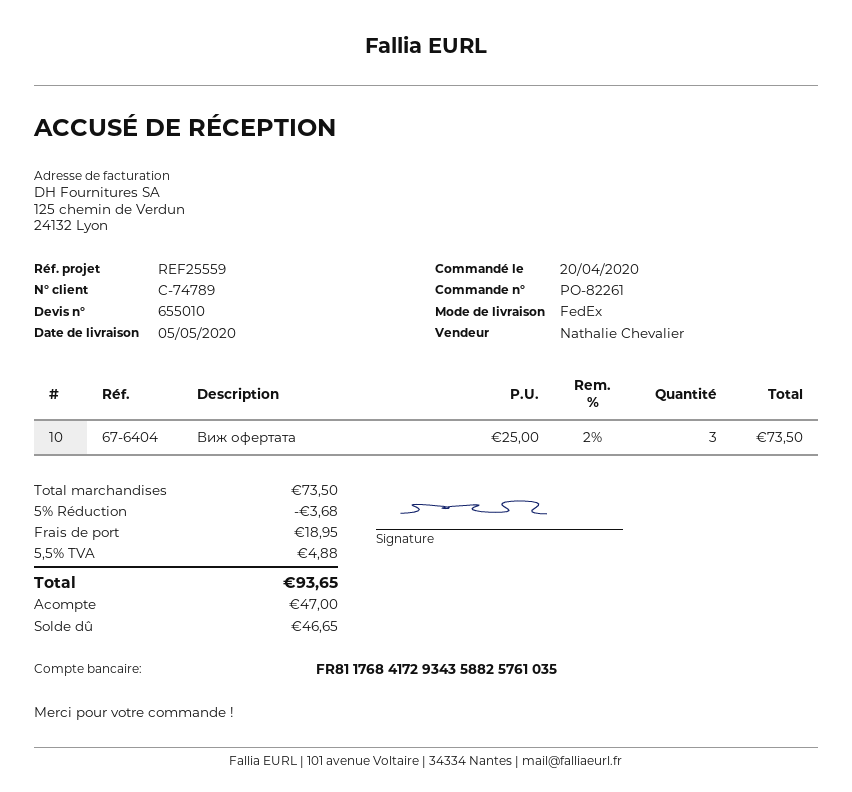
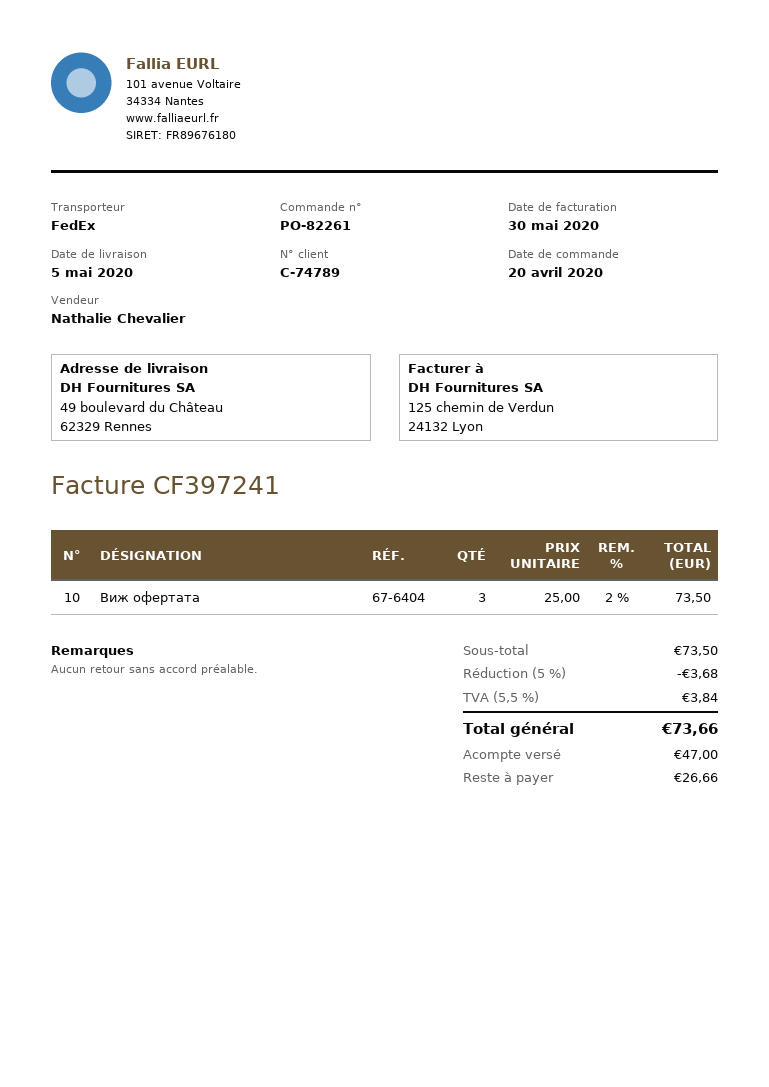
shipping: 18.95 -> none
tax: 5.5% = 4.88 -> 5.5% = 3.84
total: 93.65 -> 73.66
balance: 46.65 -> 26.66

